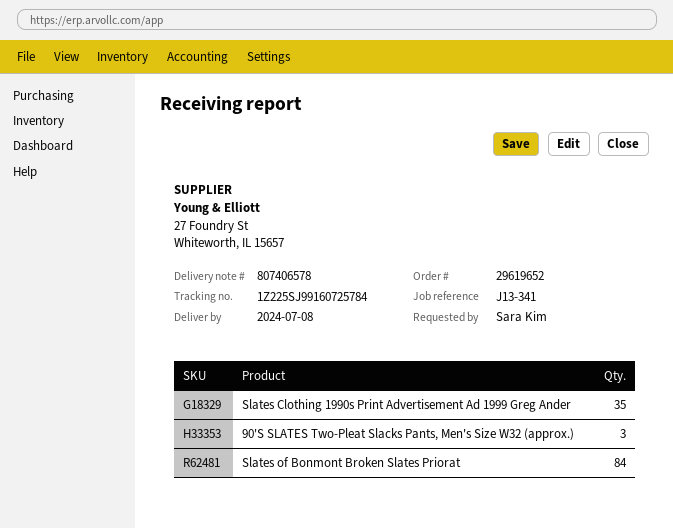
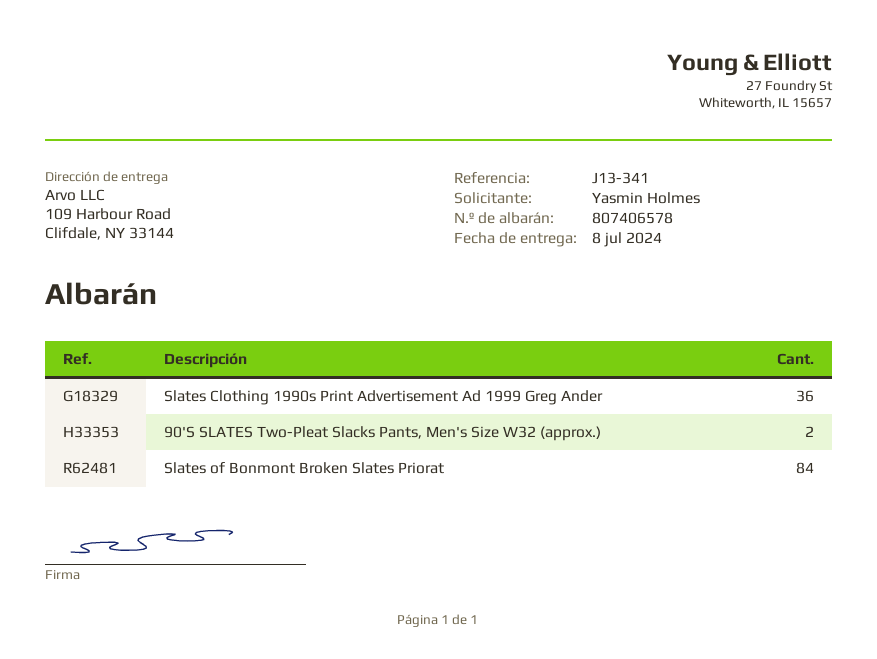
ordered by: Sara Kim -> Yasmin Holmes
Slates Clothing 1990s Print Advertisement Ad 1999 Greg Ander: 35 -> 36
90'S SLATES Two-Pleat Slacks Pants, Men's Size W32 (approx.): 3 -> 2

